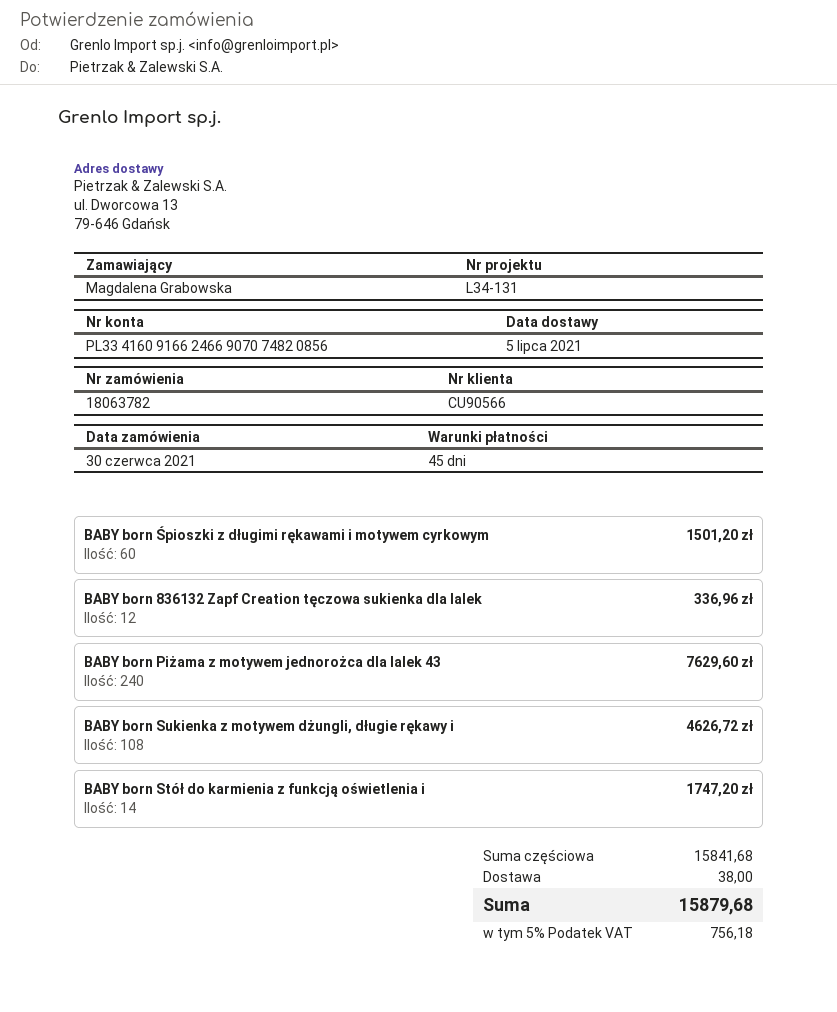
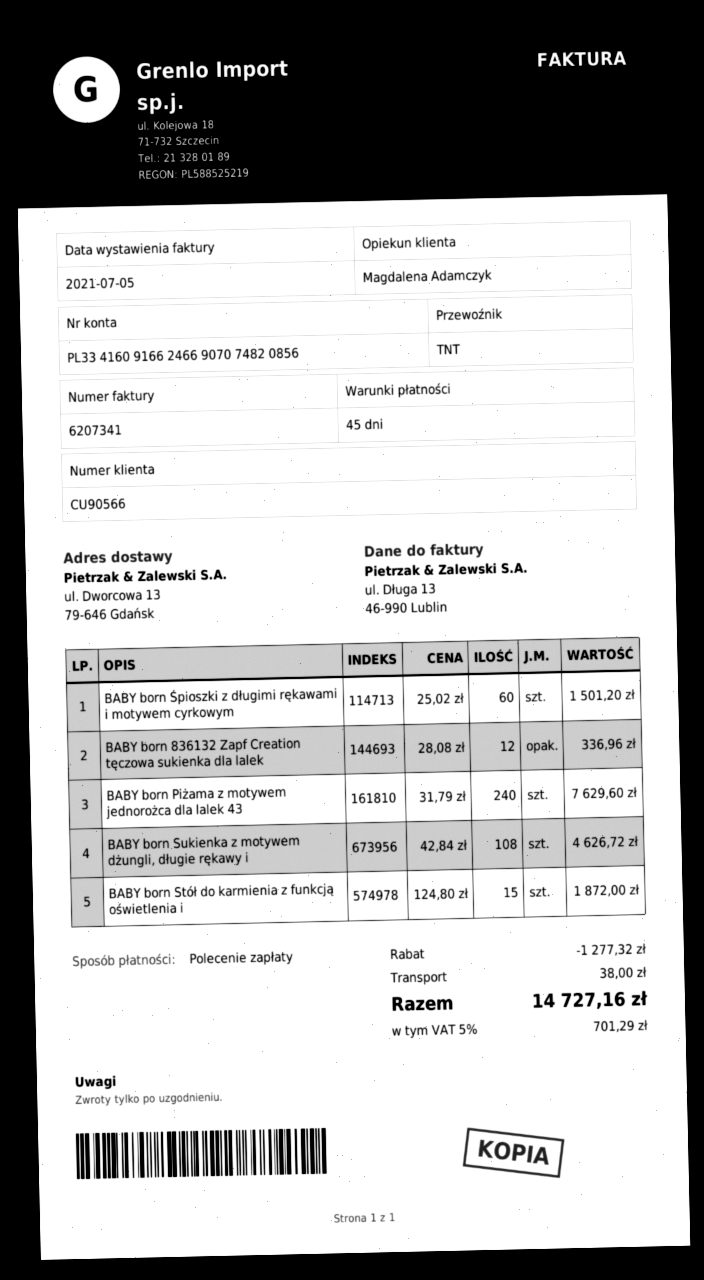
BABY born Stół do karmienia z funkcją oświetlenia i: 14 for 1747.20 -> 15 for 1872.00
discount: none -> 1277.32
tax: 5% = 756.18 -> 5% = 701.29
total: 15879.68 -> 14727.16

